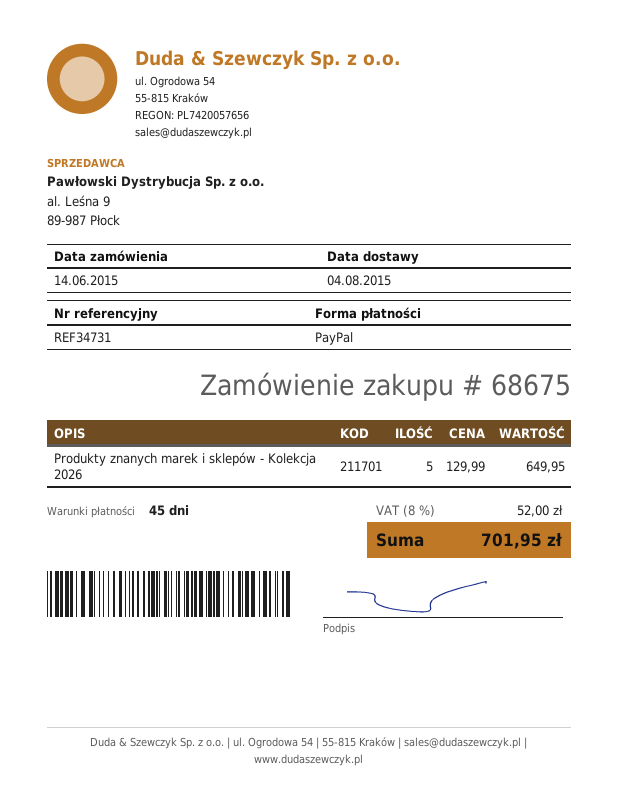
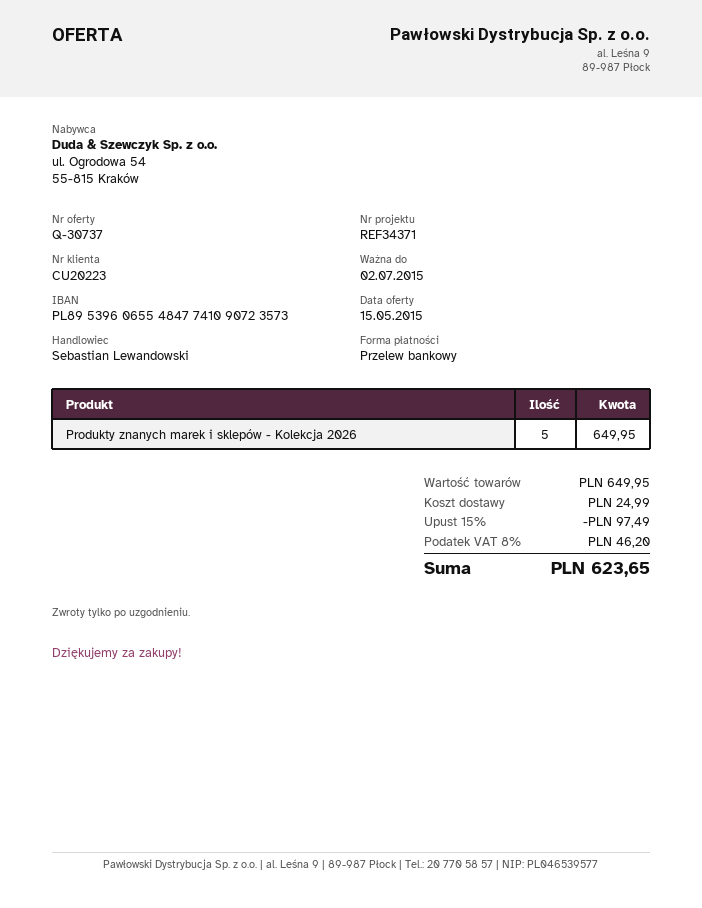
reference: REF34731 -> REF34371
payment method: PayPal -> bank transfer
discount: none -> 15% = 97.49
shipping: none -> 24.99
tax: 8% = 52.00 -> 8% = 46.20
total: 701.95 -> 623.65

